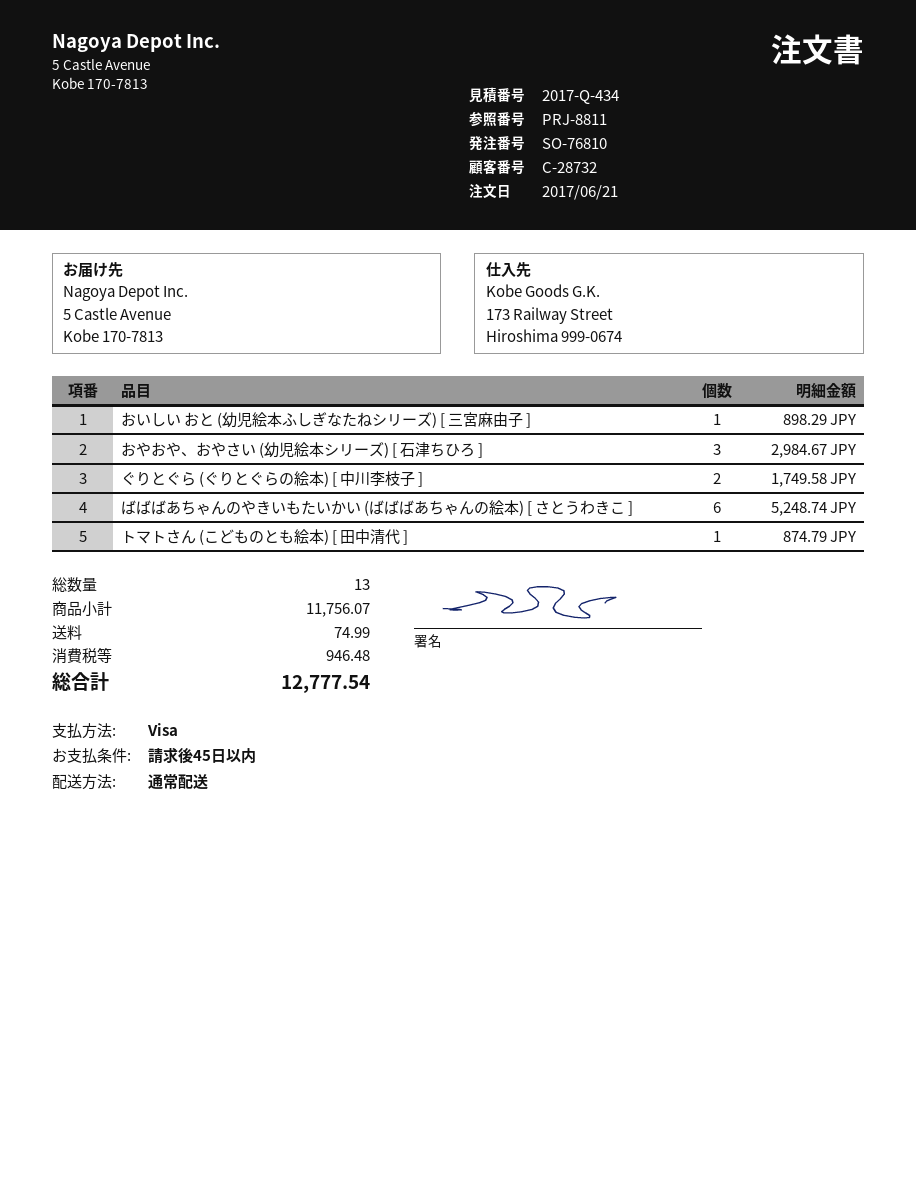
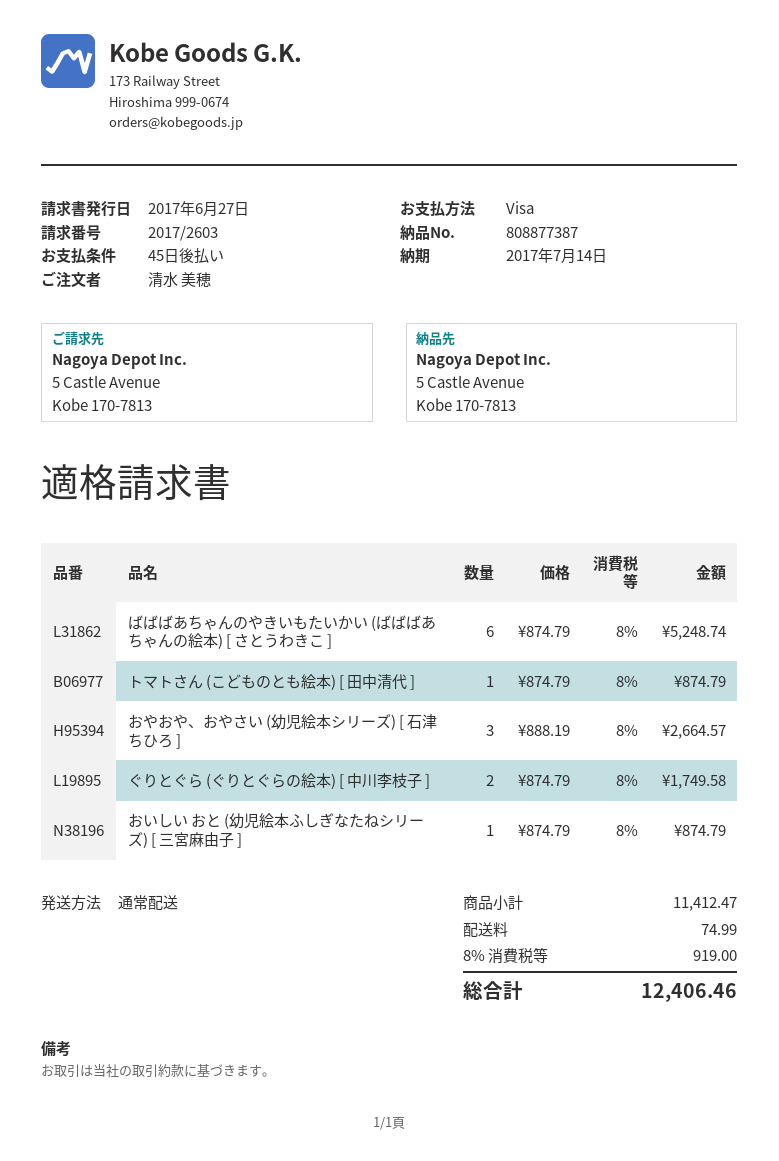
おいしい おと (幼児絵本ふしぎなたねシリーズ) [ 三宮麻由子 ]: 1 for 898.29 -> 1 for 874.79
おやおや、おやさい (幼児絵本シリーズ) [ 石津ちひろ ]: 3 for 2984.67 -> 3 for 2664.57
subtotal: 11756.07 -> 11412.47
tax: 946.48 -> 919.00
total: 12777.54 -> 12406.46

